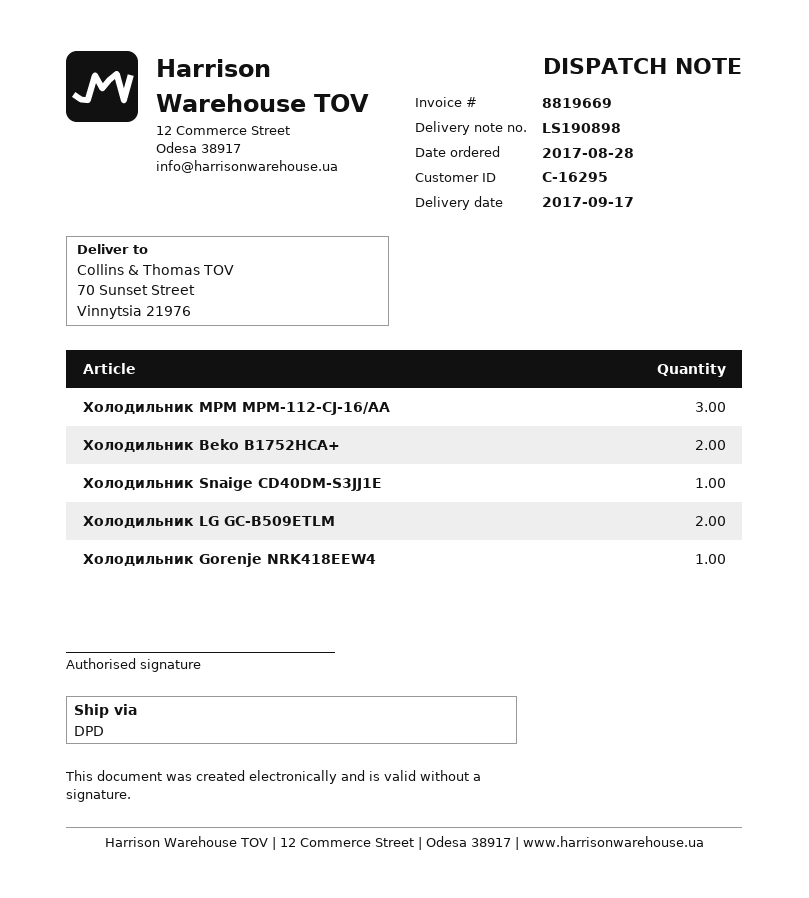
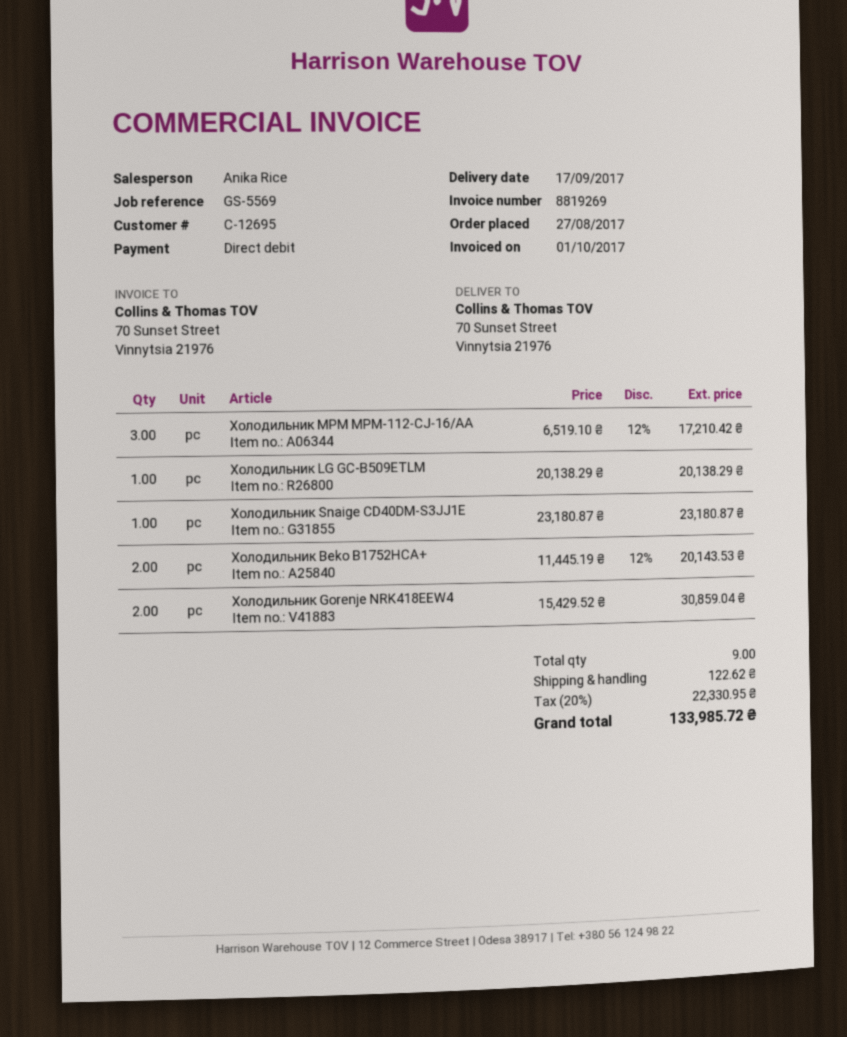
order date: 2017-08-28 -> 2017-08-27
invoice number: 8819669 -> 8819269
customer number: C-16295 -> C-12695
Холодильник LG GC-B509ETLM: 2 -> 1
Холодильник Gorenje NRK418EEW4: 1 -> 2

